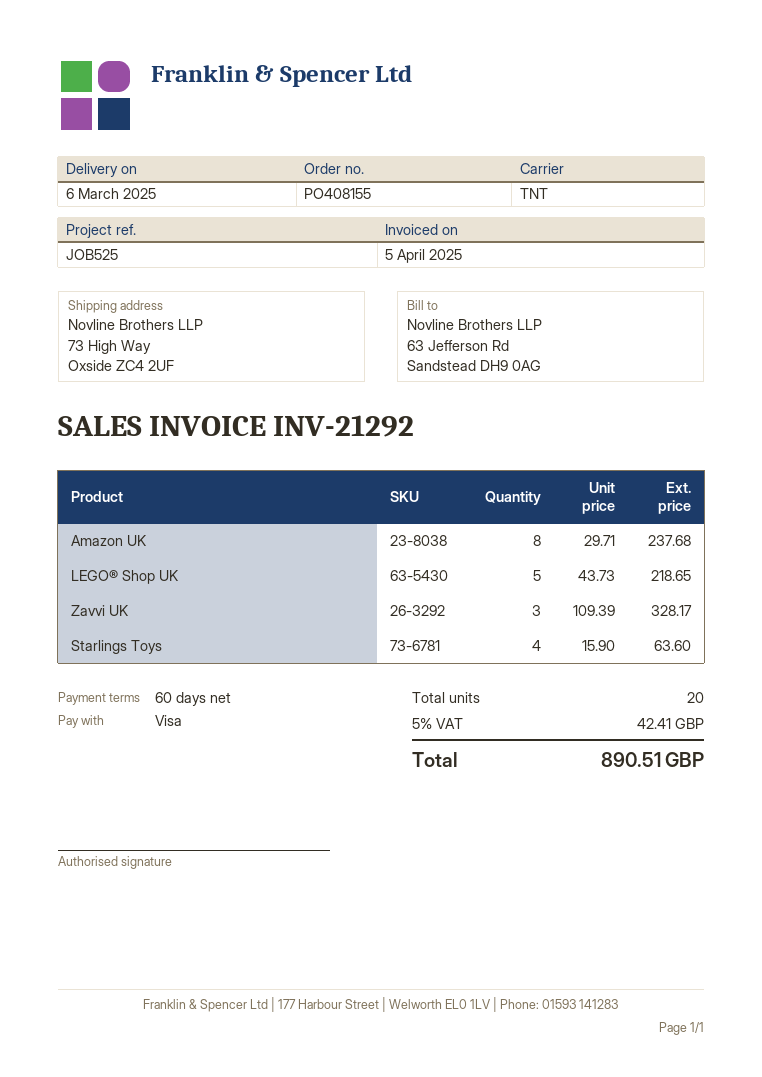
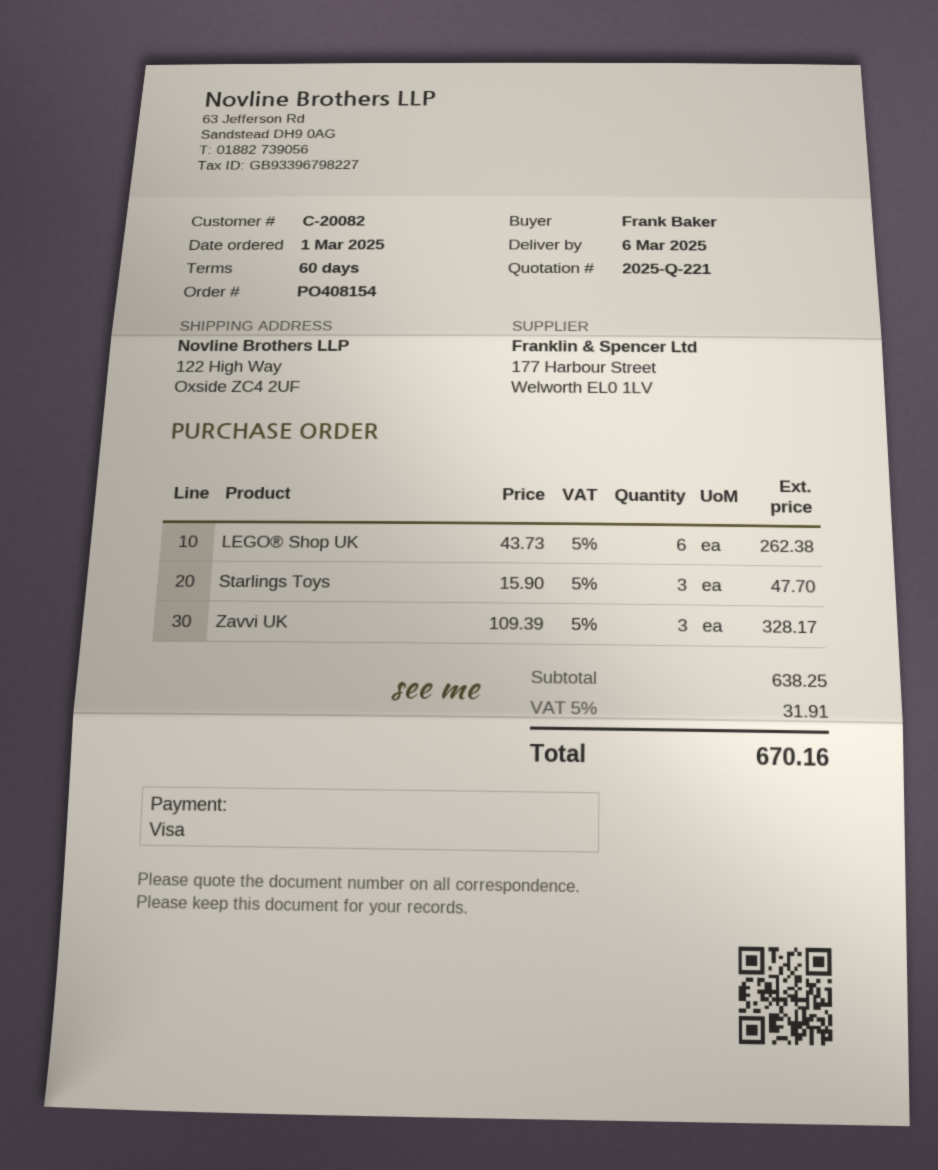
order number: PO408155 -> PO408154
ship to: 73 High Way, Oxside ZC4 2UF -> 122 High Way, Oxside ZC4 2UF
Amazon UK: 8 x 29.71 = 237.68 -> none
LEGO® Shop UK: 5 x 43.73 = 218.65 -> 6 x 43.73 = 262.38
Starlings Toys: 4 x 15.90 = 63.60 -> 3 x 15.90 = 47.70
tax: 5% = 42.41 -> 5% = 31.91
total: 890.51 -> 670.16

